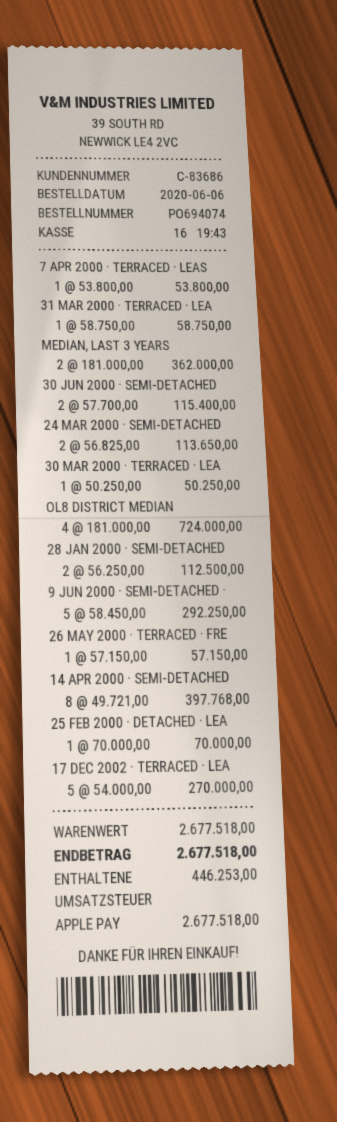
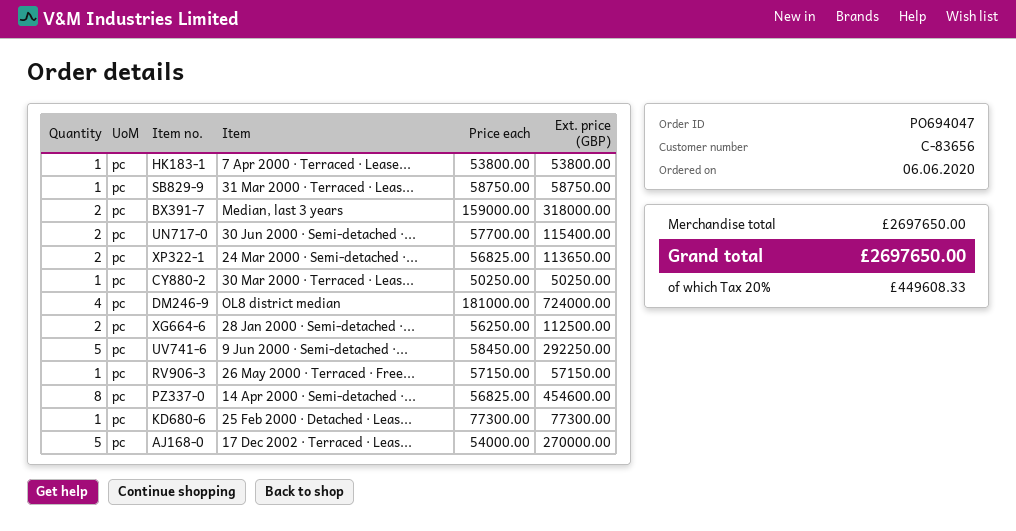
order number: PO694074 -> PO694047
customer number: C-83686 -> C-83656
MEDIAN, LAST 3 YEARS: 2 x 181000.00 = 362000.00 -> 2 x 159000.00 = 318000.00
14 APR 2000 · SEMI-DETACHED: 8 x 49721.00 = 397768.00 -> 8 x 56825.00 = 454600.00
25 FEB 2000 · DETACHED · LEA: 1 x 70000.00 = 70000.00 -> 1 x 77300.00 = 77300.00
subtotal: 2677518.00 -> 2697650.00
tax: 446253.00 -> 449608.33
total: 2677518.00 -> 2697650.00

